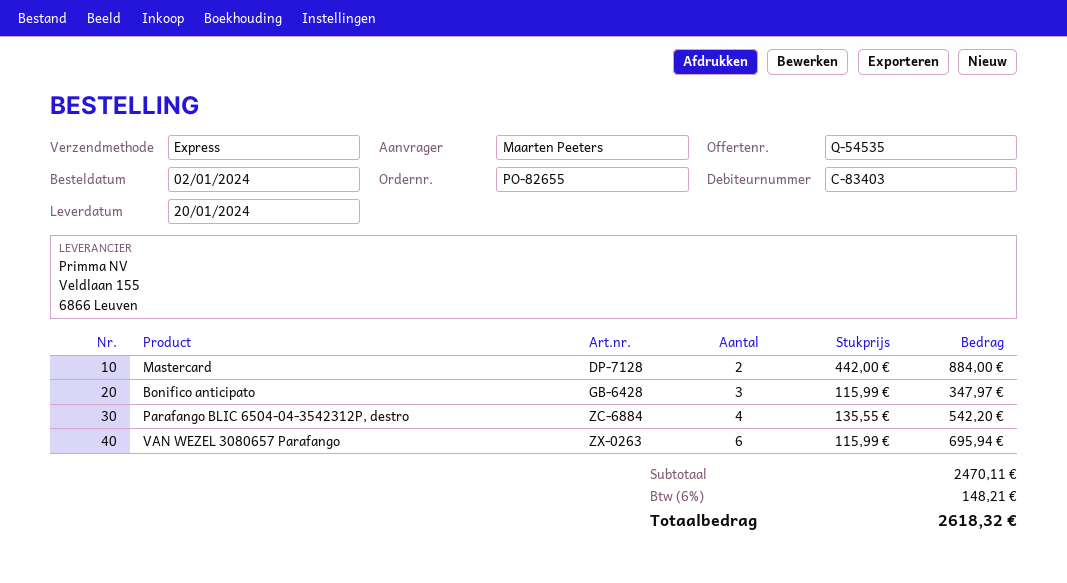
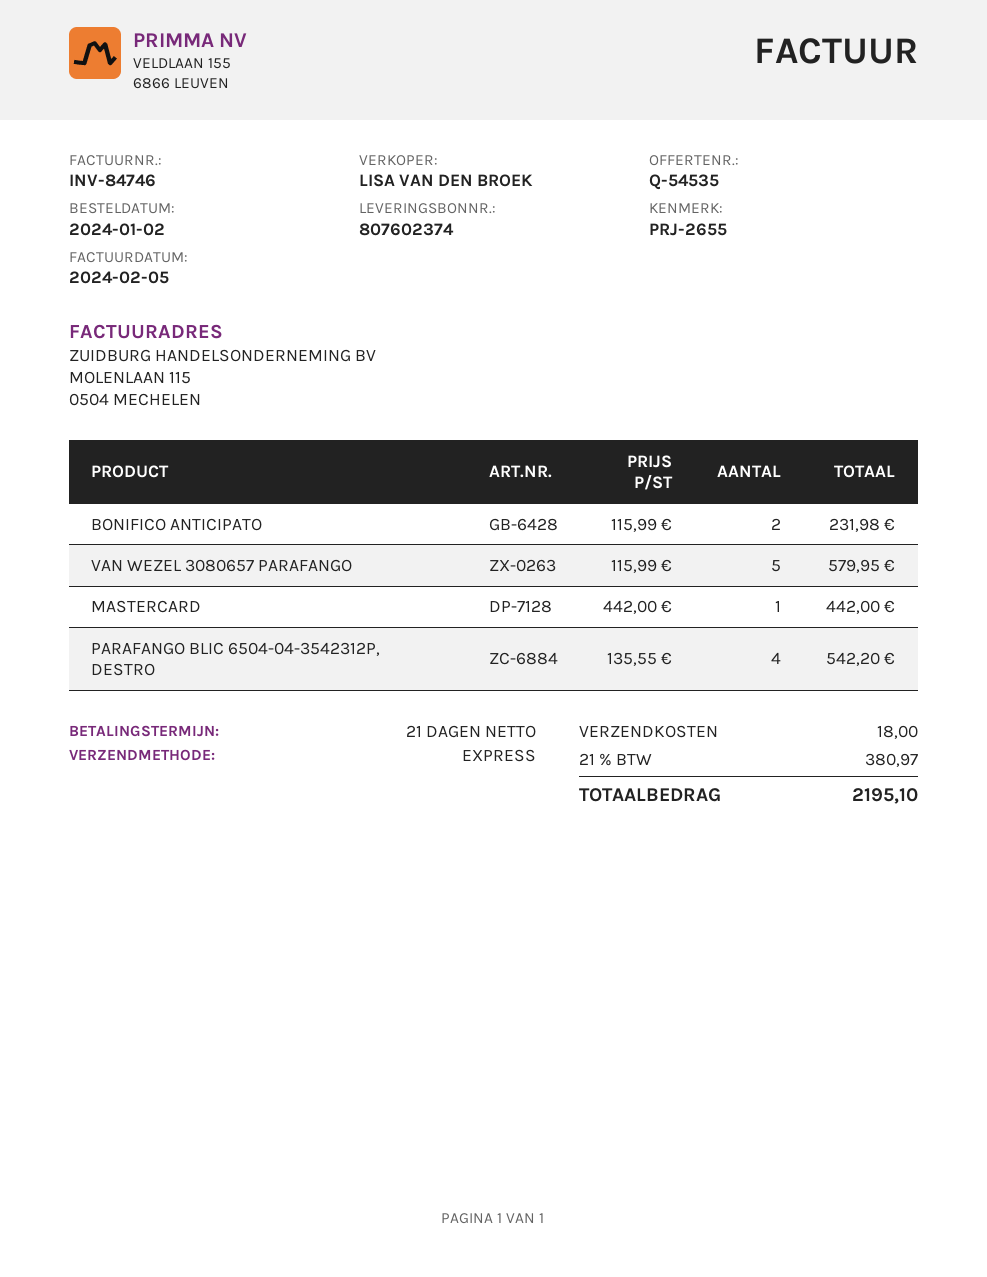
Mastercard: 2 x 442.00 = 884.00 -> 1 x 442.00 = 442.00
Bonifico anticipato: 3 x 115.99 = 347.97 -> 2 x 115.99 = 231.98
VAN WEZEL 3080657 Parafango: 6 x 115.99 = 695.94 -> 5 x 115.99 = 579.95
shipping: none -> 18.00
tax: 6% = 148.21 -> 21% = 380.97
total: 2618.32 -> 2195.10

